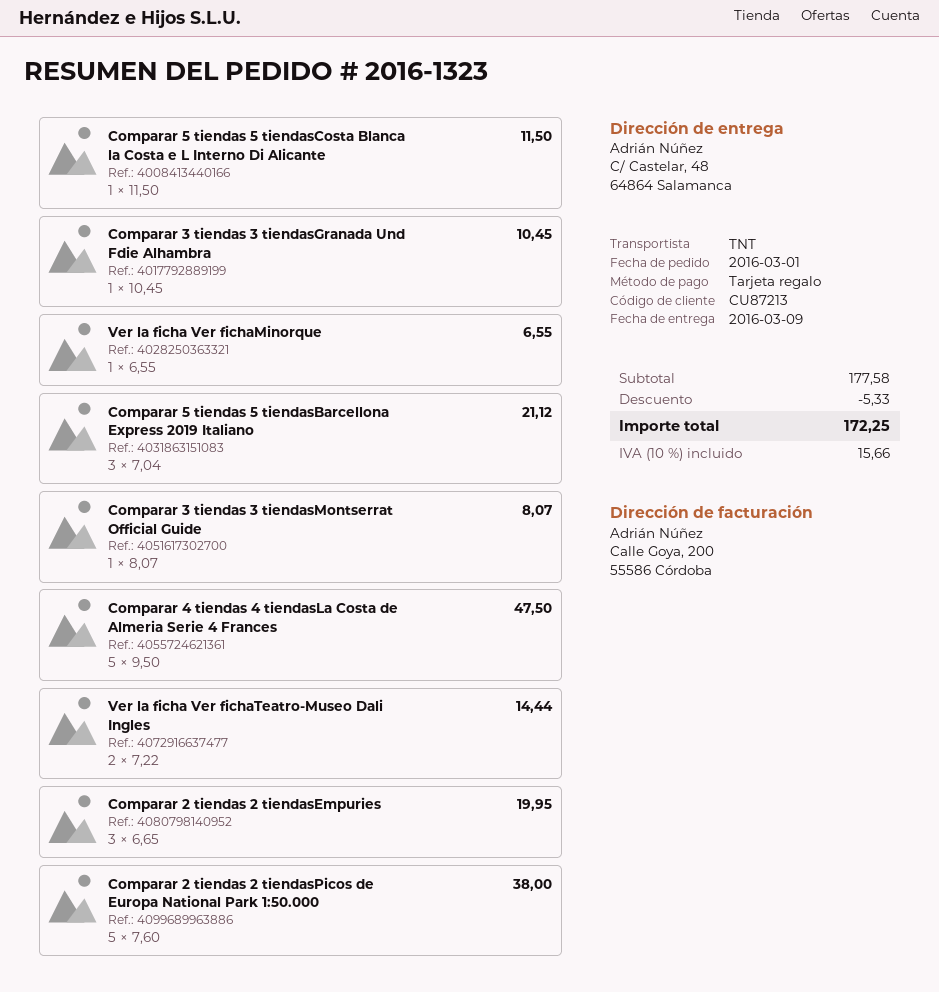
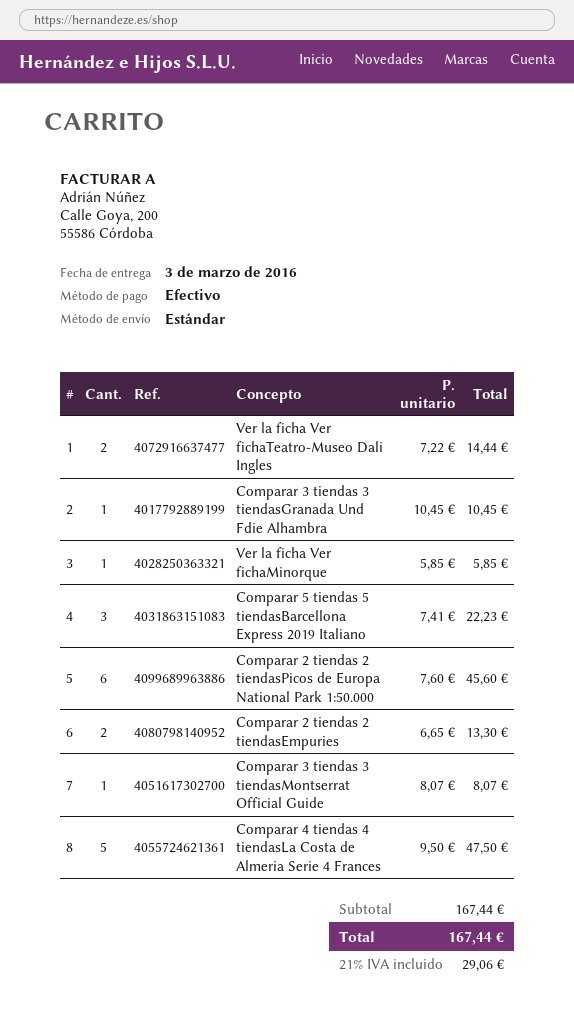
delivery date: 2016-03-09 -> 2016-03-03
payment method: gift card -> cash
shipping method: TNT -> standard
Comparar 5 tiendas 5 tiendasCosta Blanca la Costa e L Interno Di Alicante: 1 x 11.50 = 11.50 -> none
Ver la ficha Ver fichaMinorque: 1 x 6.55 = 6.55 -> 1 x 5.85 = 5.85
Comparar 5 tiendas 5 tiendasBarcellona Express 2019 Italiano: 3 x 7.04 = 21.12 -> 3 x 7.41 = 22.23
Comparar 2 tiendas 2 tiendasEmpuries: 3 x 6.65 = 19.95 -> 2 x 6.65 = 13.30
Comparar 2 tiendas 2 tiendasPicos de Europa National Park 1:50.000: 5 x 7.60 = 38.00 -> 6 x 7.60 = 45.60
subtotal: 177.58 -> 167.44
discount: 5.33 -> none
tax: 10% = 15.66 -> 21% = 29.06
total: 172.25 -> 167.44

